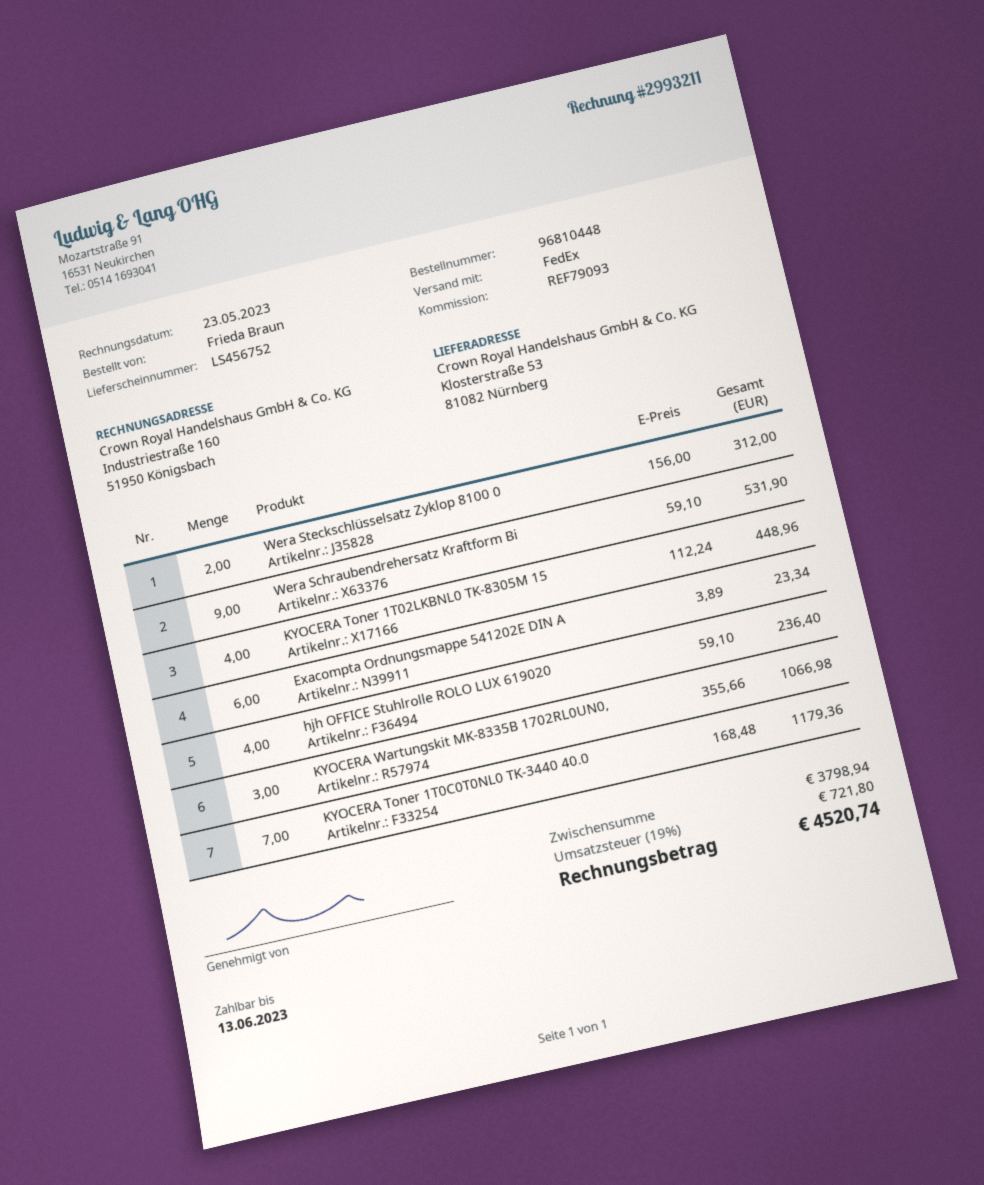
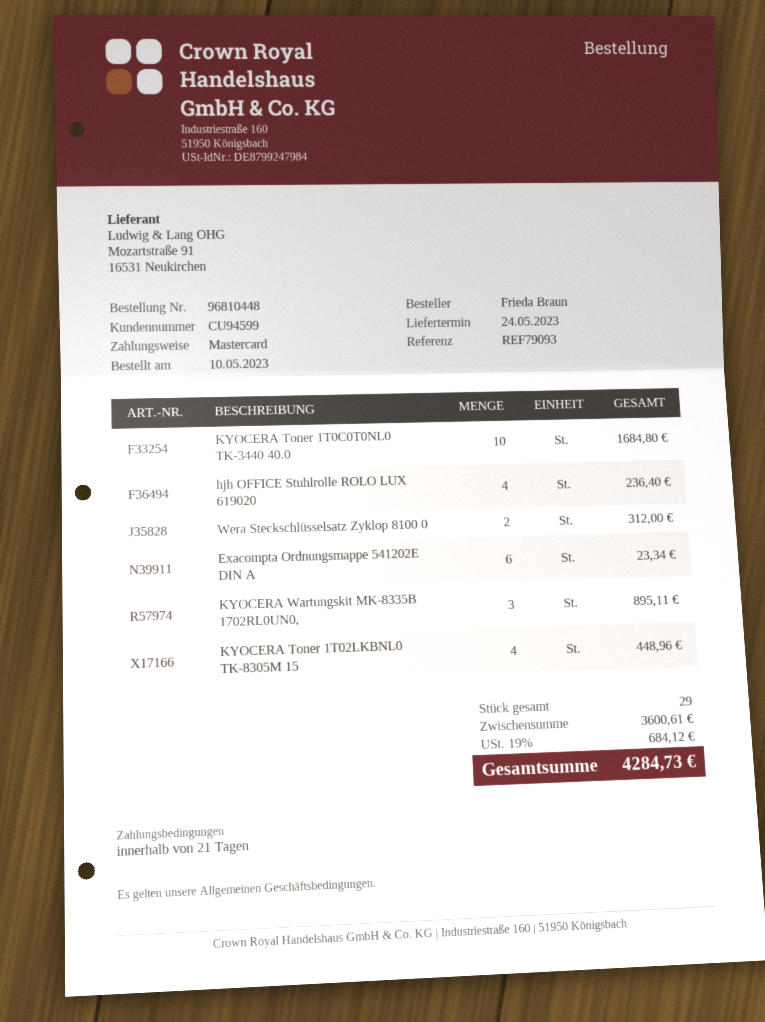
Wera Schraubendrehersatz Kraftform Bi: 9 for 531.90 -> none
KYOCERA Wartungskit MK-8335B 1702RL0UN0,: 3 for 1066.98 -> 3 for 895.11
KYOCERA Toner 1T0C0T0NL0 TK-3440 40.0: 7 for 1179.36 -> 10 for 1684.80
subtotal: 3798.94 -> 3600.61
tax: 19% = 721.80 -> 19% = 684.12
total: 4520.74 -> 4284.73

